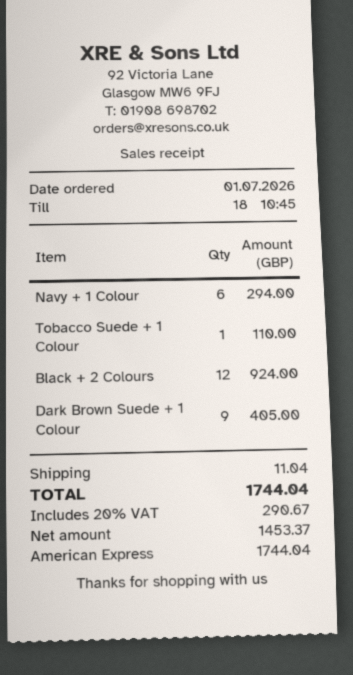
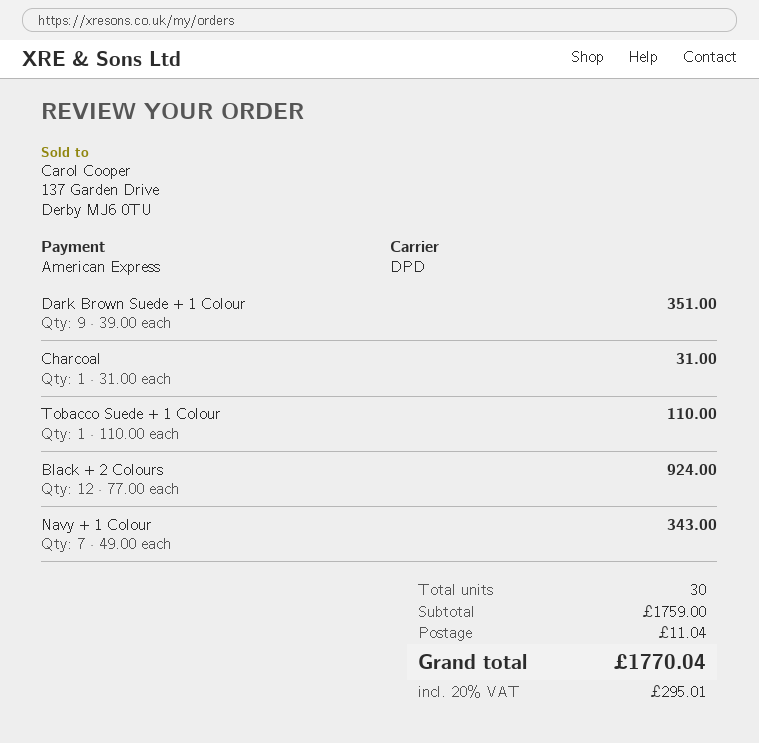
Navy + 1 Colour: 6 for 294.00 -> 7 for 343.00
Dark Brown Suede + 1 Colour: 9 for 405.00 -> 9 for 351.00
Charcoal: none -> 1 for 31.00
tax: 20% = 290.67 -> 20% = 295.01
total: 1744.04 -> 1770.04

